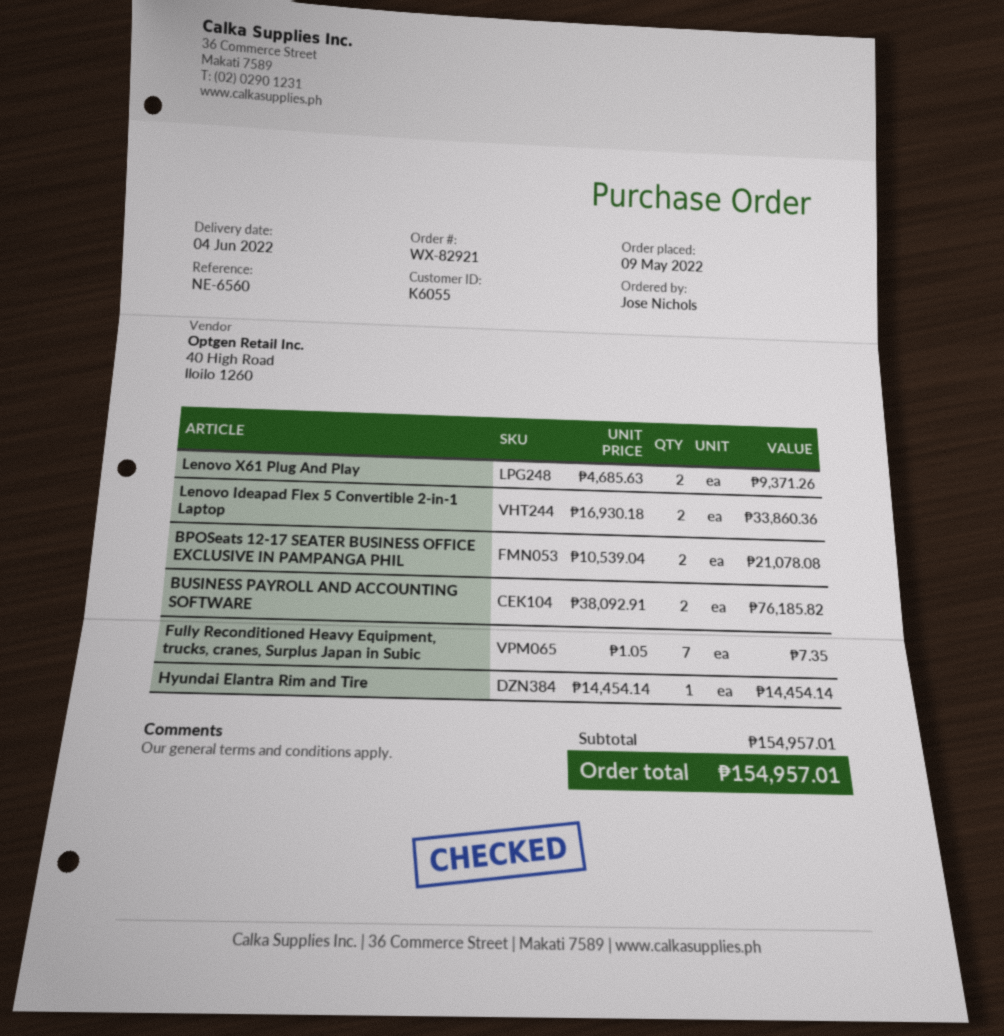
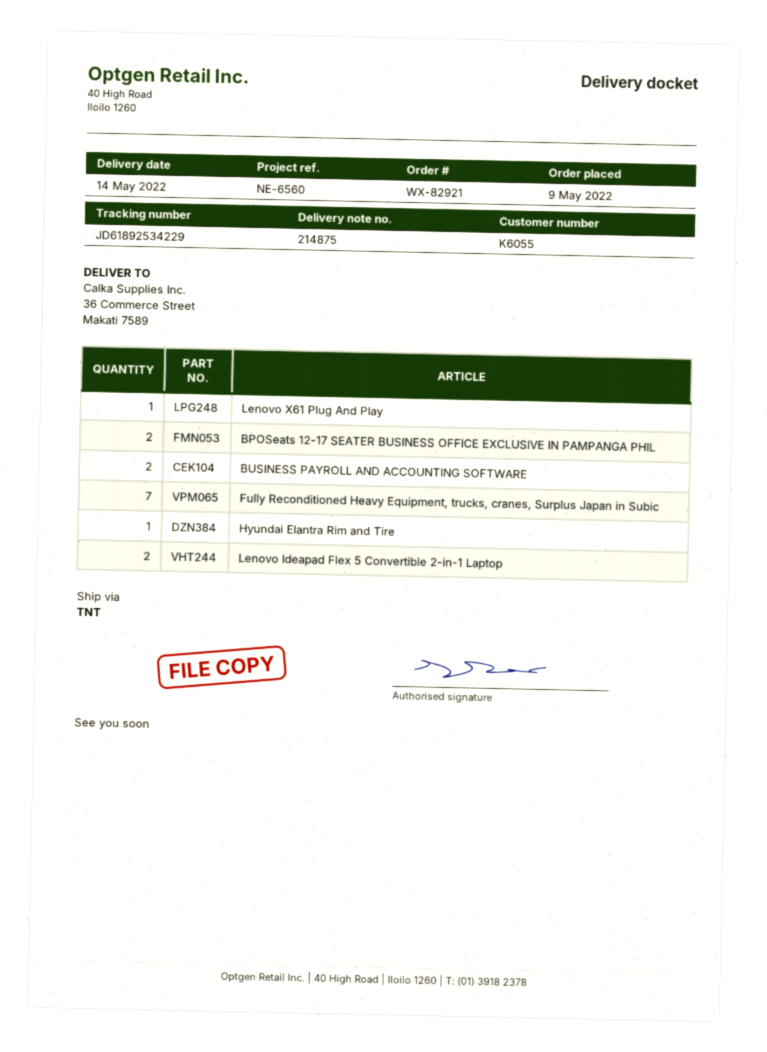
delivery date: 2022-06-04 -> 2022-05-14
Lenovo X61 Plug And Play: 2 -> 1

